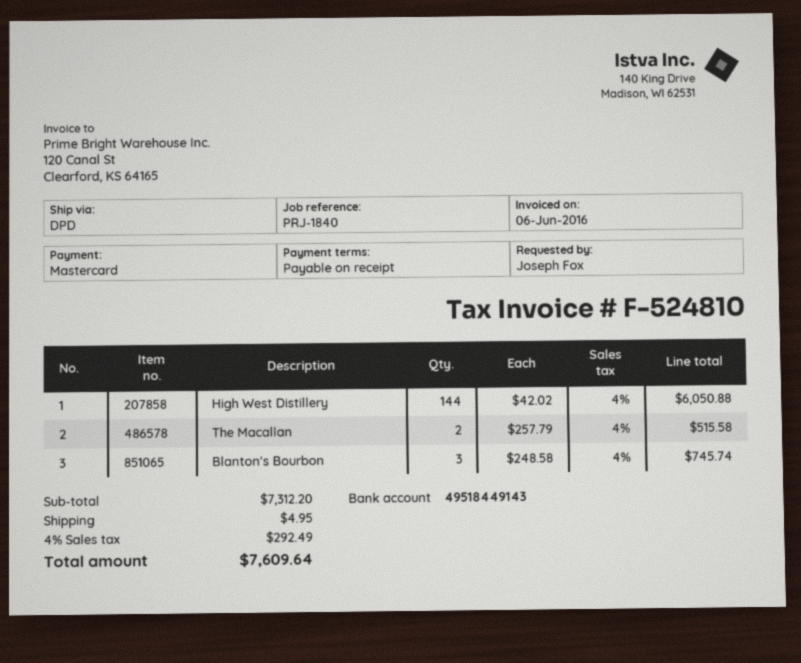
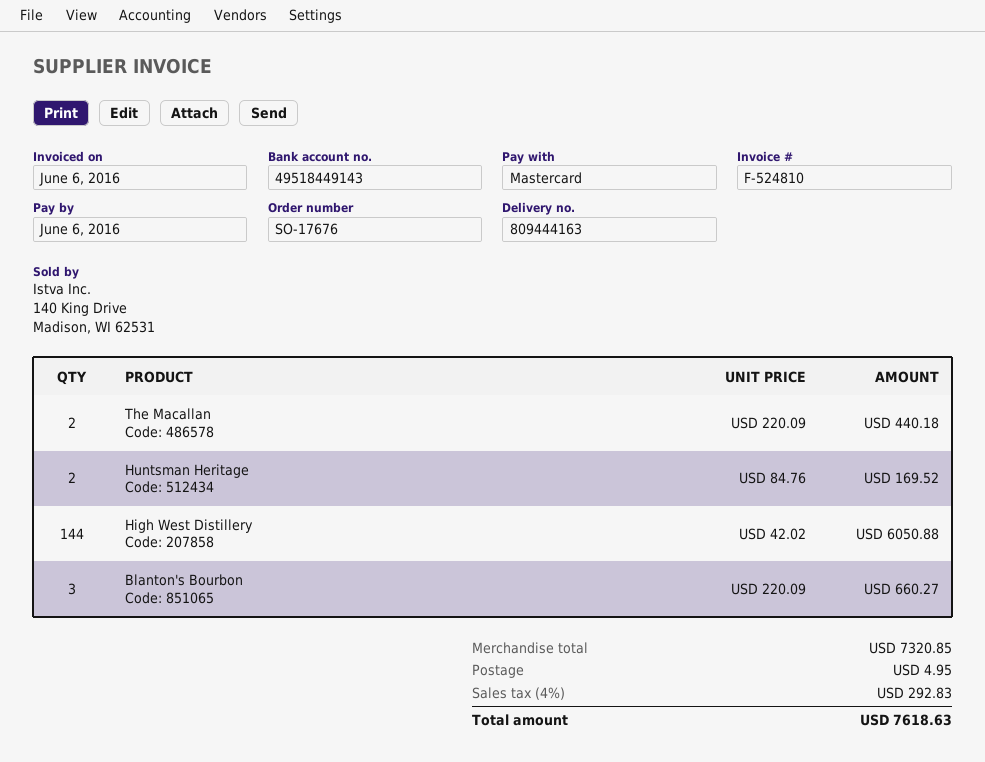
The Macallan: 2 x 257.79 = 515.58 -> 2 x 220.09 = 440.18
Blanton's Bourbon: 3 x 248.58 = 745.74 -> 3 x 220.09 = 660.27
Huntsman Heritage: none -> 2 x 84.76 = 169.52
subtotal: 7312.20 -> 7320.85
tax: 4% = 292.49 -> 4% = 292.83
total: 7609.64 -> 7618.63

